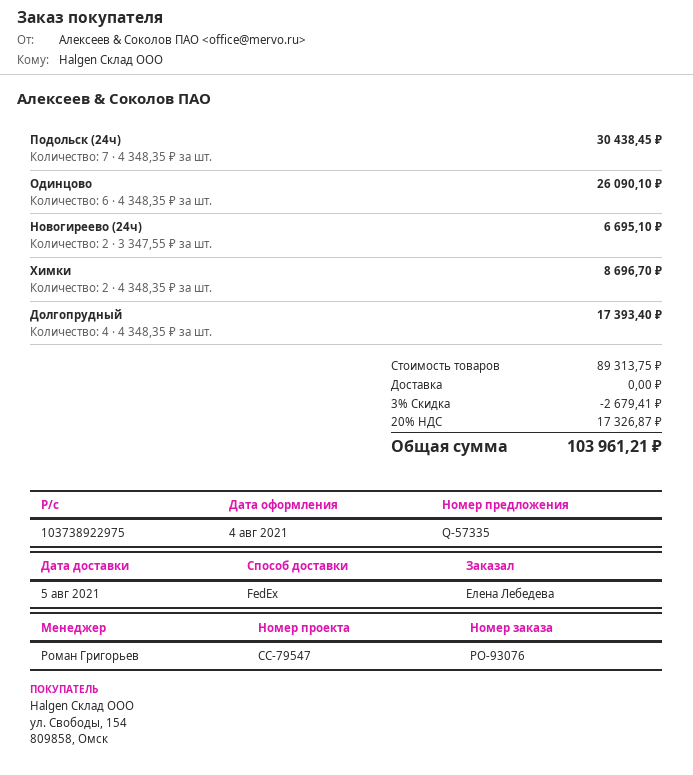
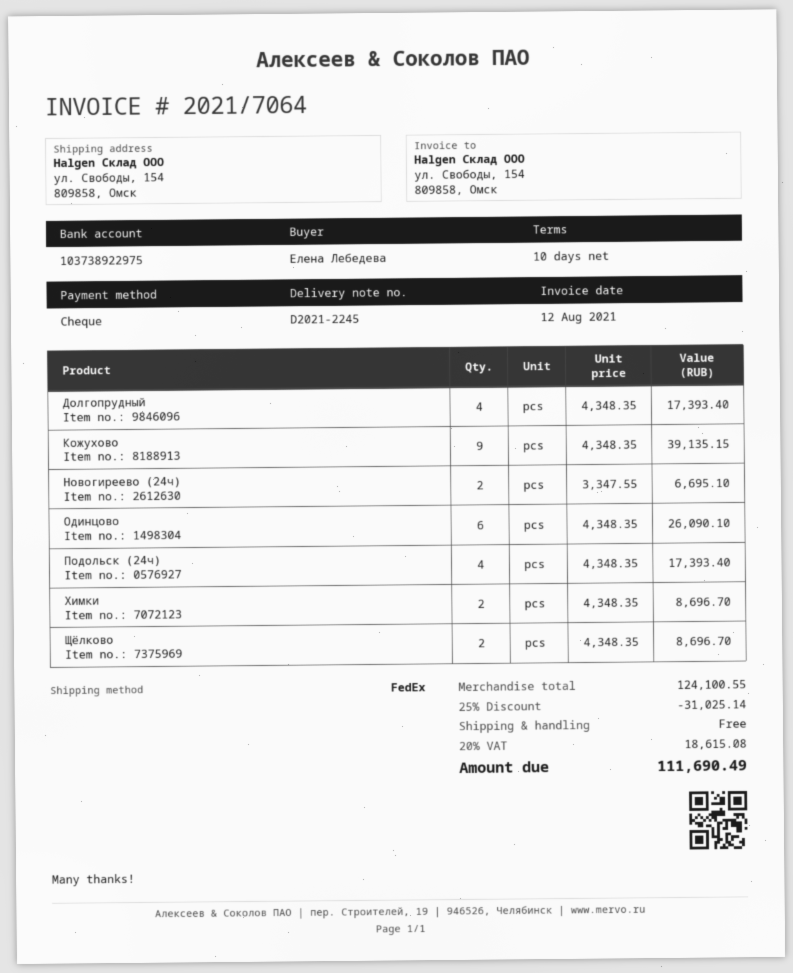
Подольск (24ч): 7 x 4348.35 = 30438.45 -> 4 x 4348.35 = 17393.40
Кожухово: none -> 9 x 4348.35 = 39135.15
Щёлково: none -> 2 x 4348.35 = 8696.70
subtotal: 89313.75 -> 124100.55
discount: 3% = 2679.41 -> 25% = 31025.14
tax: 20% = 17326.87 -> 20% = 18615.08
total: 103961.21 -> 111690.49

